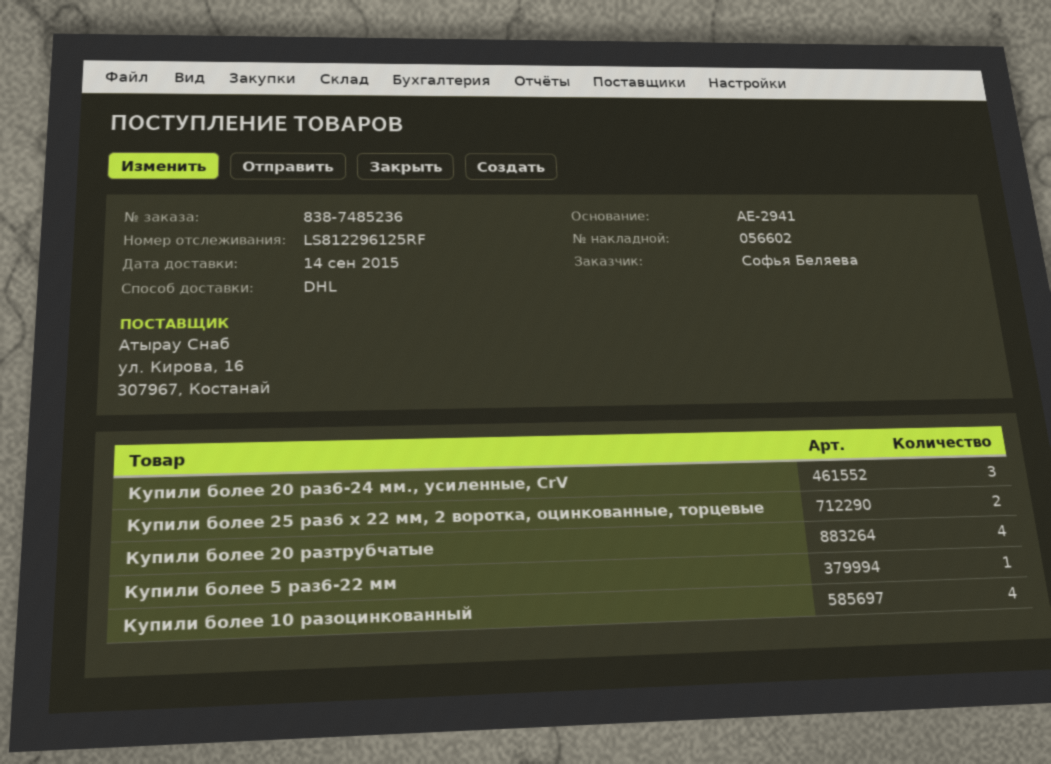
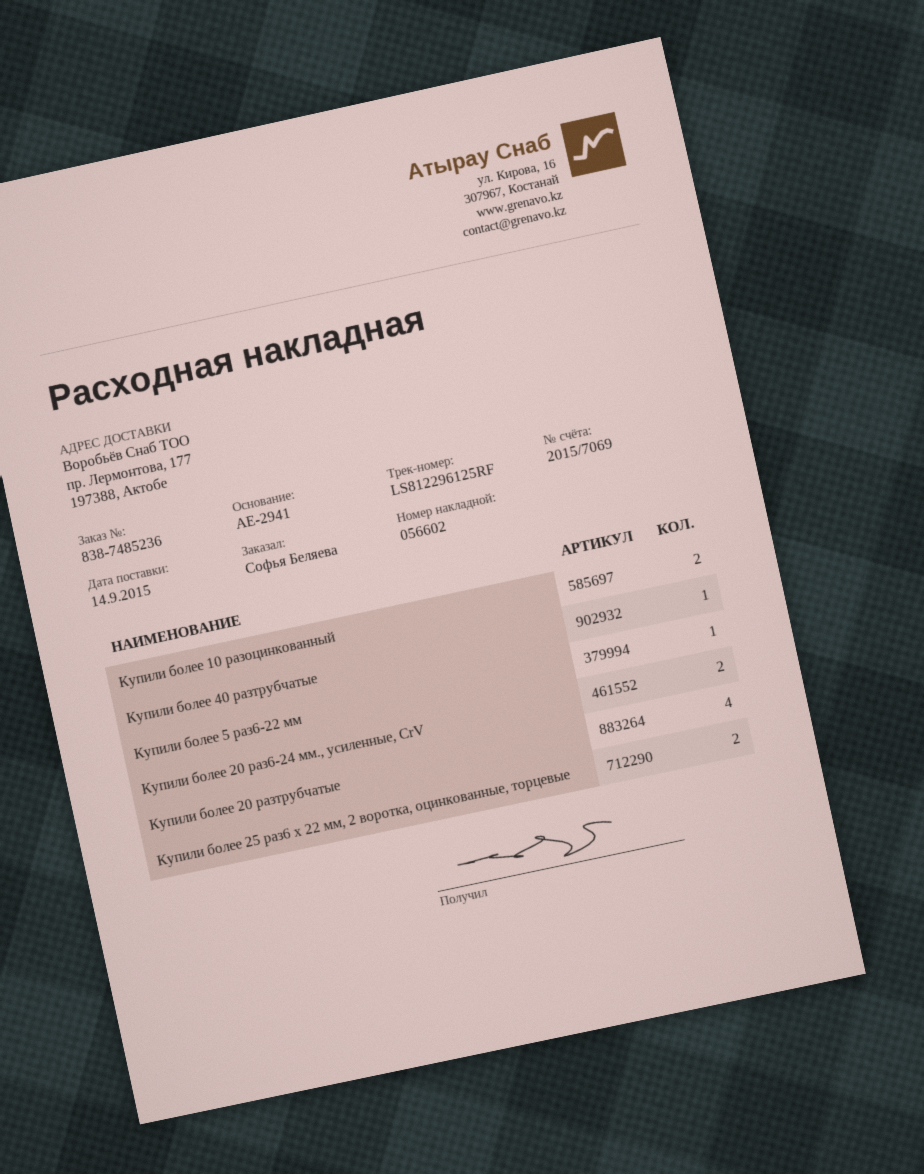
Купили более 20 раз6-24 мм., усиленные, CrV: 3 -> 2
Купили более 10 разоцинкованный: 4 -> 2
Купили более 40 разтрубчатые: none -> 1

